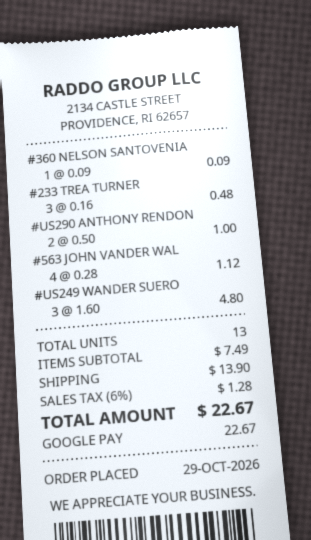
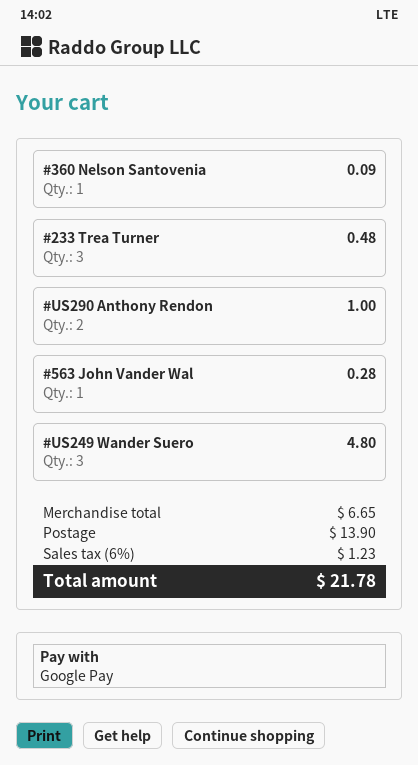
#563 JOHN VANDER WAL: 4 for 1.12 -> 1 for 0.28
subtotal: 7.49 -> 6.65
tax: 6% = 1.28 -> 6% = 1.23
total: 22.67 -> 21.78

